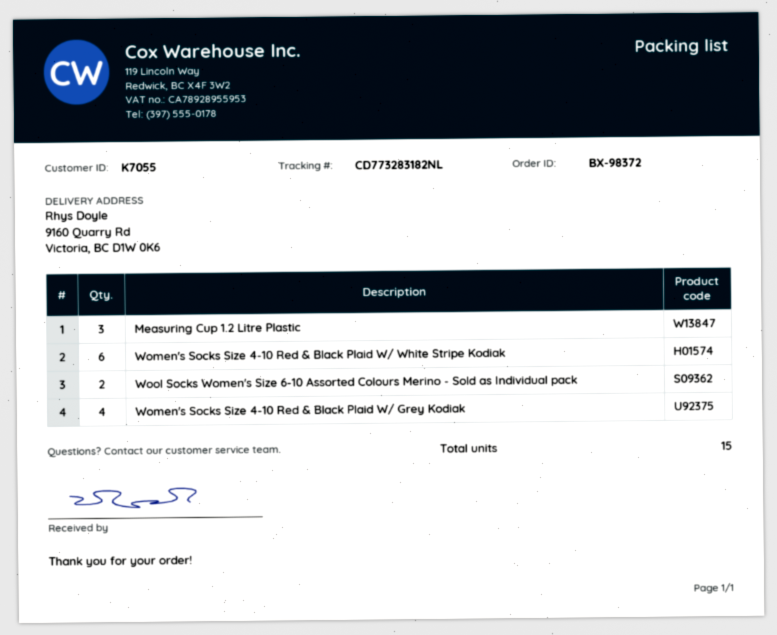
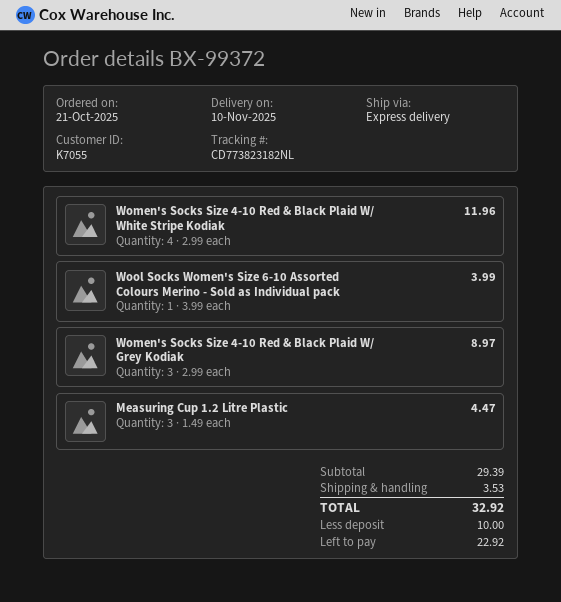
order number: BX-98372 -> BX-99372
tracking number: CD773283182NL -> CD773823182NL
Women's Socks Size 4-10 Red & Black Plaid W/ White Stripe Kodiak: 6 -> 4
Wool Socks Women's Size 6-10 Assorted Colours Merino - Sold as Individual pack: 2 -> 1
Women's Socks Size 4-10 Red & Black Plaid W/ Grey Kodiak: 4 -> 3

